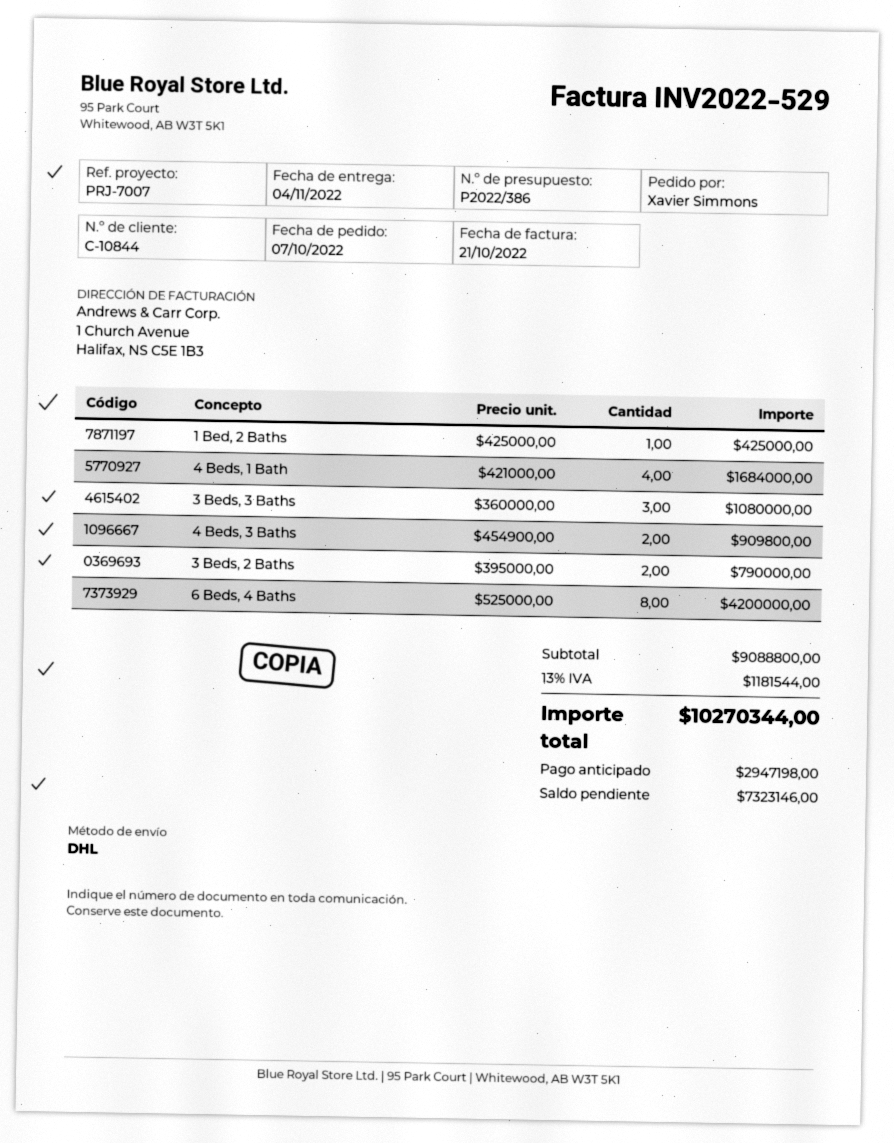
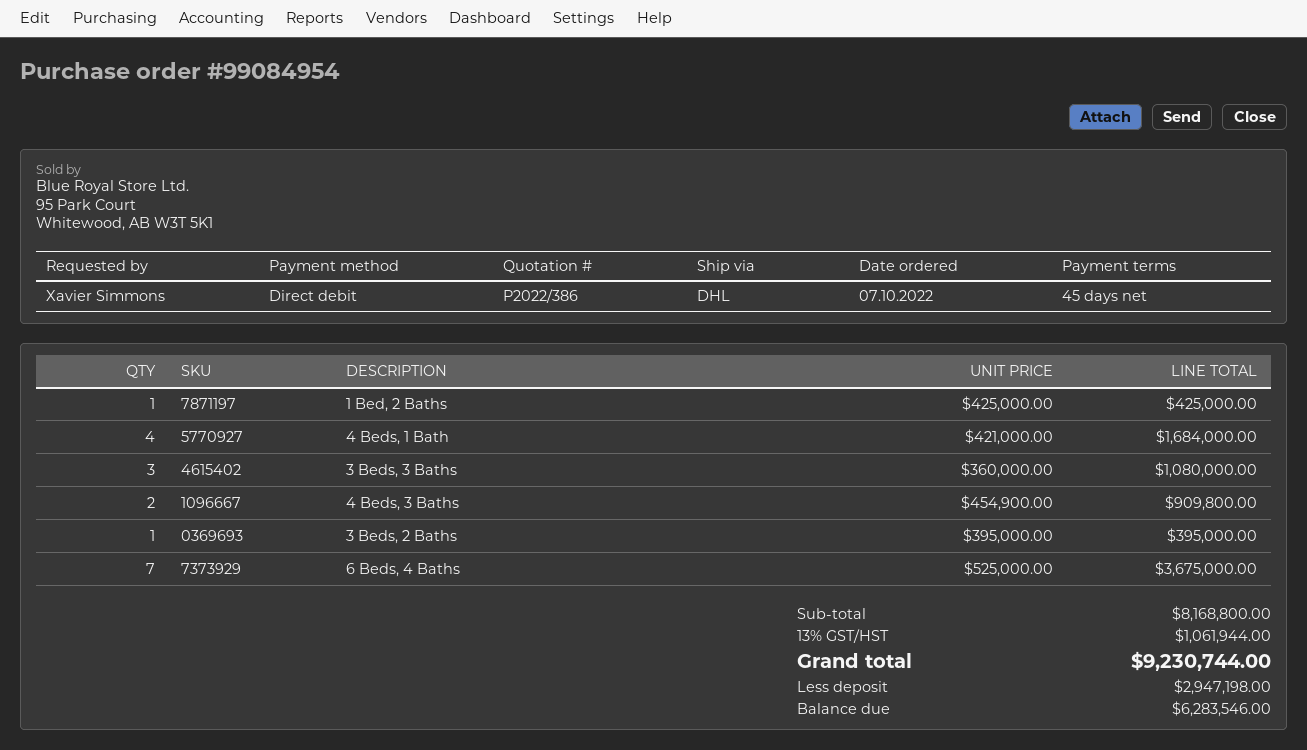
3 Beds, 2 Baths: 2 x 395000.00 = 790000.00 -> 1 x 395000.00 = 395000.00
6 Beds, 4 Baths: 8 x 525000.00 = 4200000.00 -> 7 x 525000.00 = 3675000.00
subtotal: 9088800.00 -> 8168800.00
tax: 13% = 1181544.00 -> 13% = 1061944.00
total: 10270344.00 -> 9230744.00
balance: 7323146.00 -> 6283546.00

